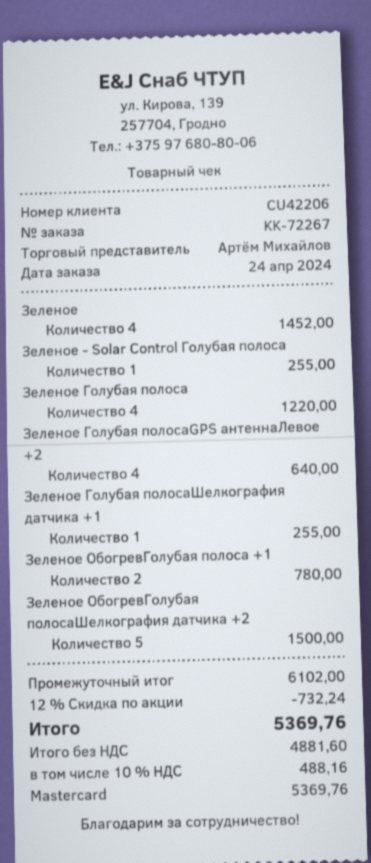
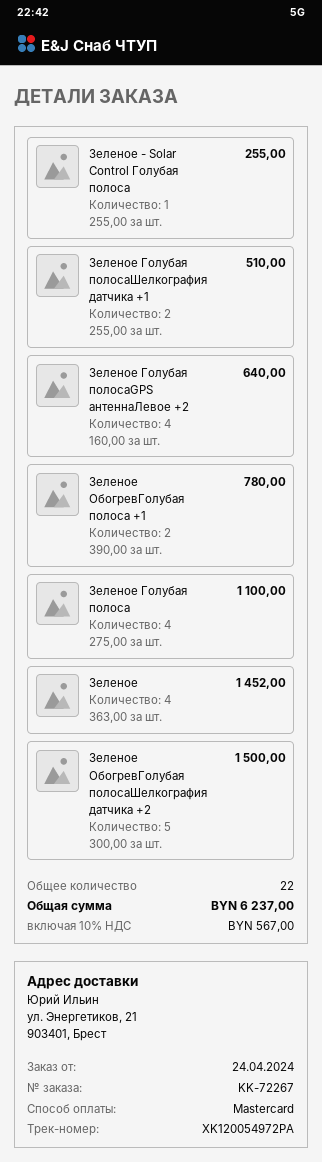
Зеленое Голубая полоса: 4 for 1220.00 -> 4 for 1100.00
Зеленое Голубая полосаШелкография датчика +1: 1 for 255.00 -> 2 for 510.00
discount: 12% = 732.24 -> none
tax: 10% = 488.16 -> 10% = 567.00
total: 5369.76 -> 6237.00

